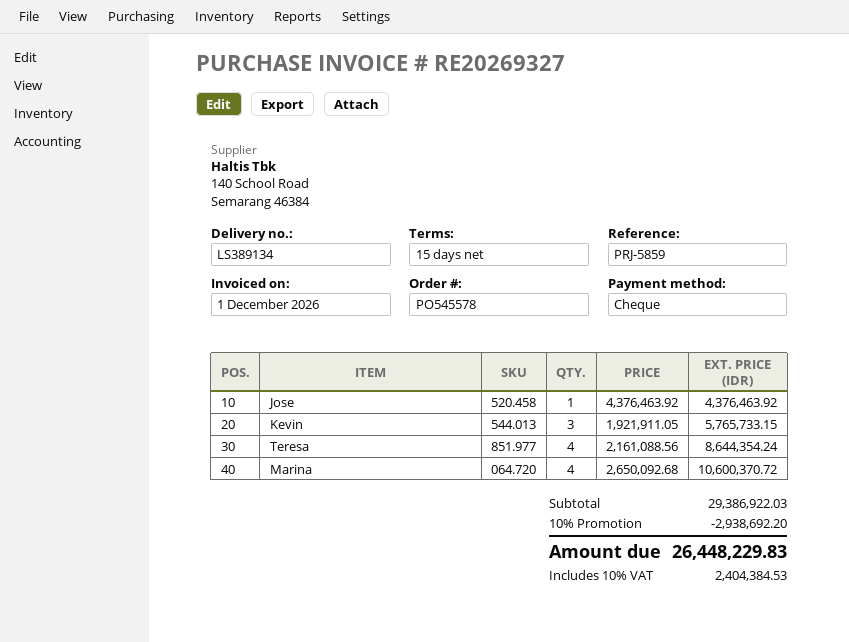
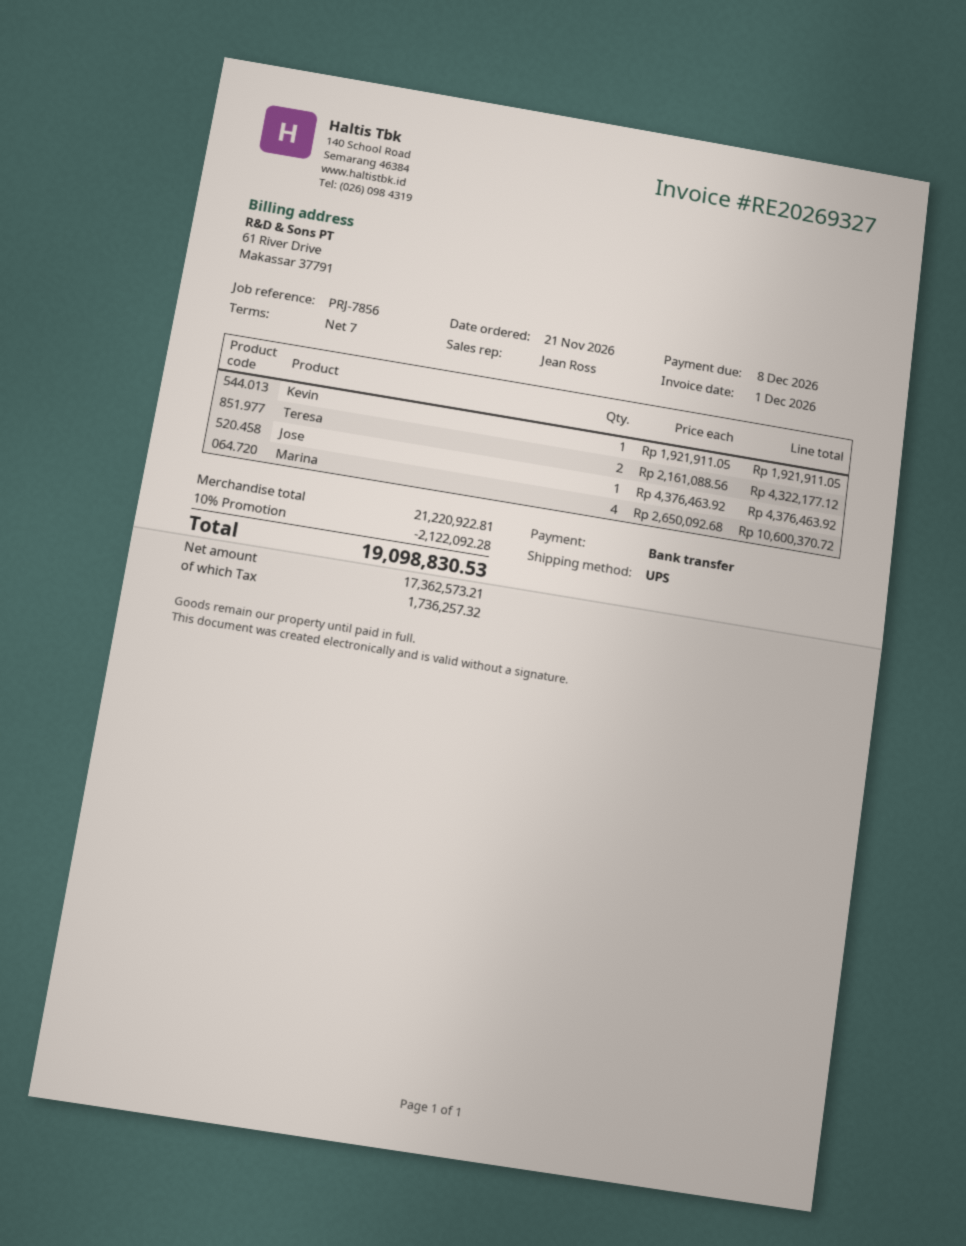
payment terms: 15 days -> 7 days
reference: PRJ-5859 -> PRJ-7856
payment method: cheque -> bank transfer
Kevin: 3 x 1921911.05 = 5765733.15 -> 1 x 1921911.05 = 1921911.05
Teresa: 4 x 2161088.56 = 8644354.24 -> 2 x 2161088.56 = 4322177.12
subtotal: 29386922.03 -> 21220922.81
discount: 10% = 2938692.20 -> 10% = 2122092.28
tax: 2404384.53 -> 1736257.32
total: 26448229.83 -> 19098830.53

